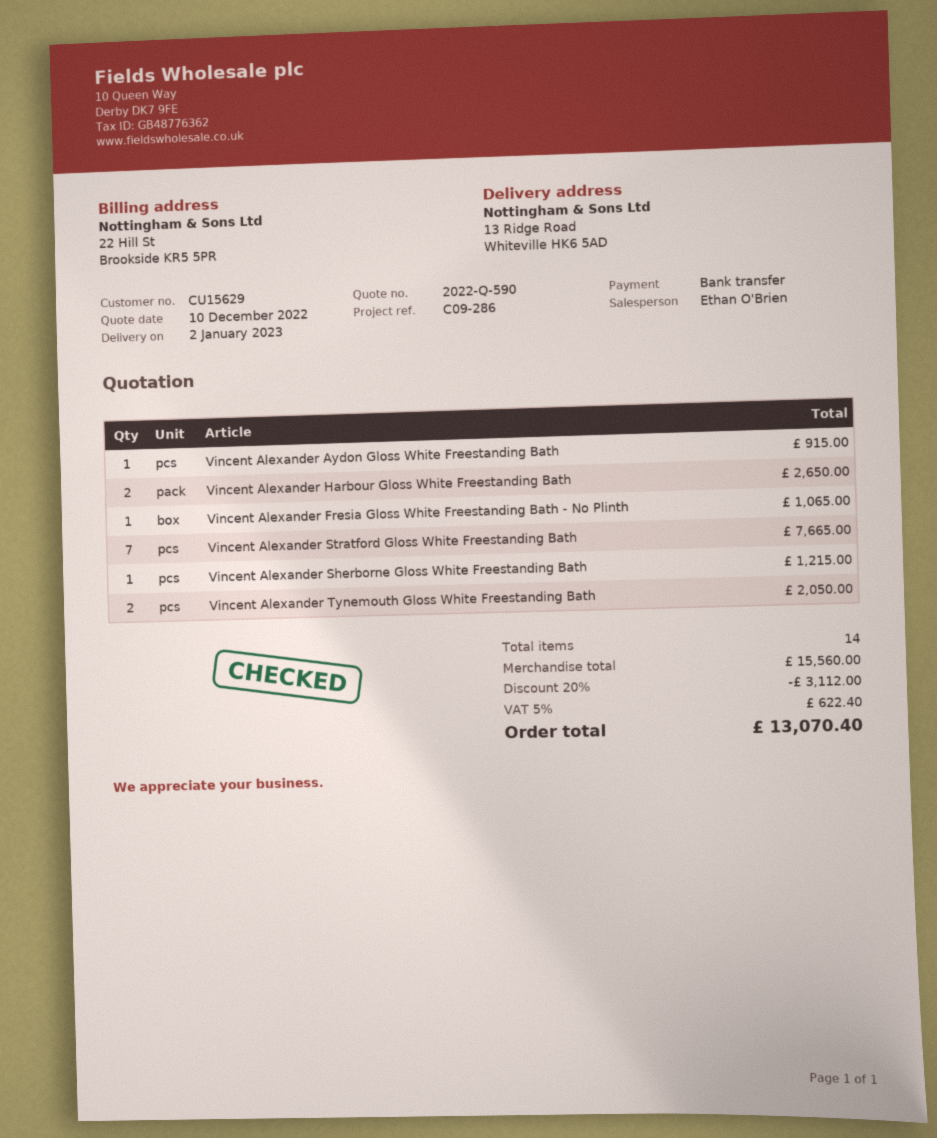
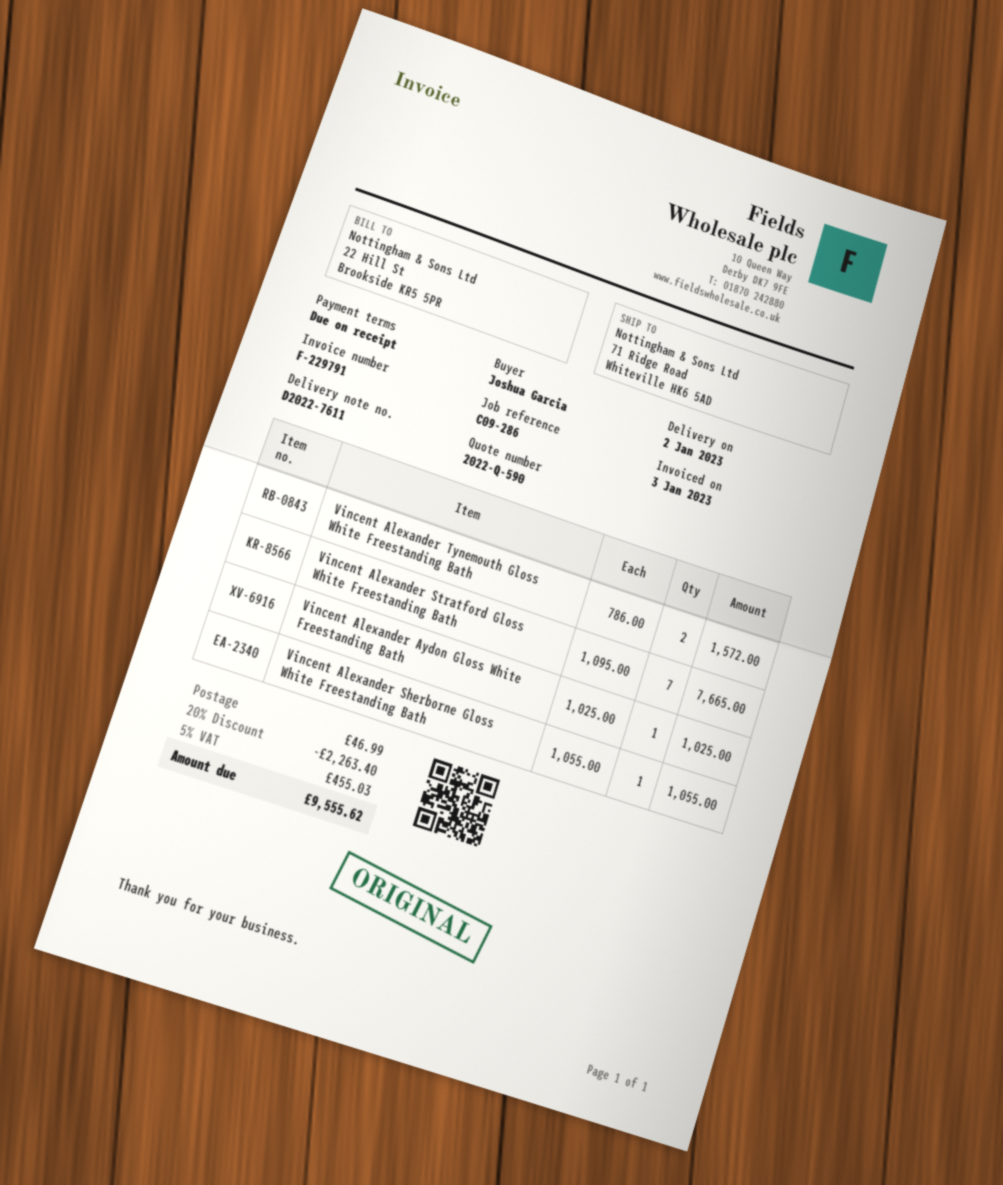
ship to: 13 Ridge Road, Whiteville HK6 5AD -> 71 Ridge Road, Whiteville HK6 5AD
Vincent Alexander Aydon Gloss White Freestanding Bath: 1 for 915.00 -> 1 for 1025.00
Vincent Alexander Harbour Gloss White Freestanding Bath: 2 for 2650.00 -> none
Vincent Alexander Fresia Gloss White Freestanding Bath - No Plinth: 1 for 1065.00 -> none
Vincent Alexander Sherborne Gloss White Freestanding Bath: 1 for 1215.00 -> 1 for 1055.00
Vincent Alexander Tynemouth Gloss White Freestanding Bath: 2 for 2050.00 -> 2 for 1572.00
discount: 20% = 3112.00 -> 20% = 2263.40
shipping: none -> 46.99
tax: 5% = 622.40 -> 5% = 455.03
total: 13070.40 -> 9555.62

